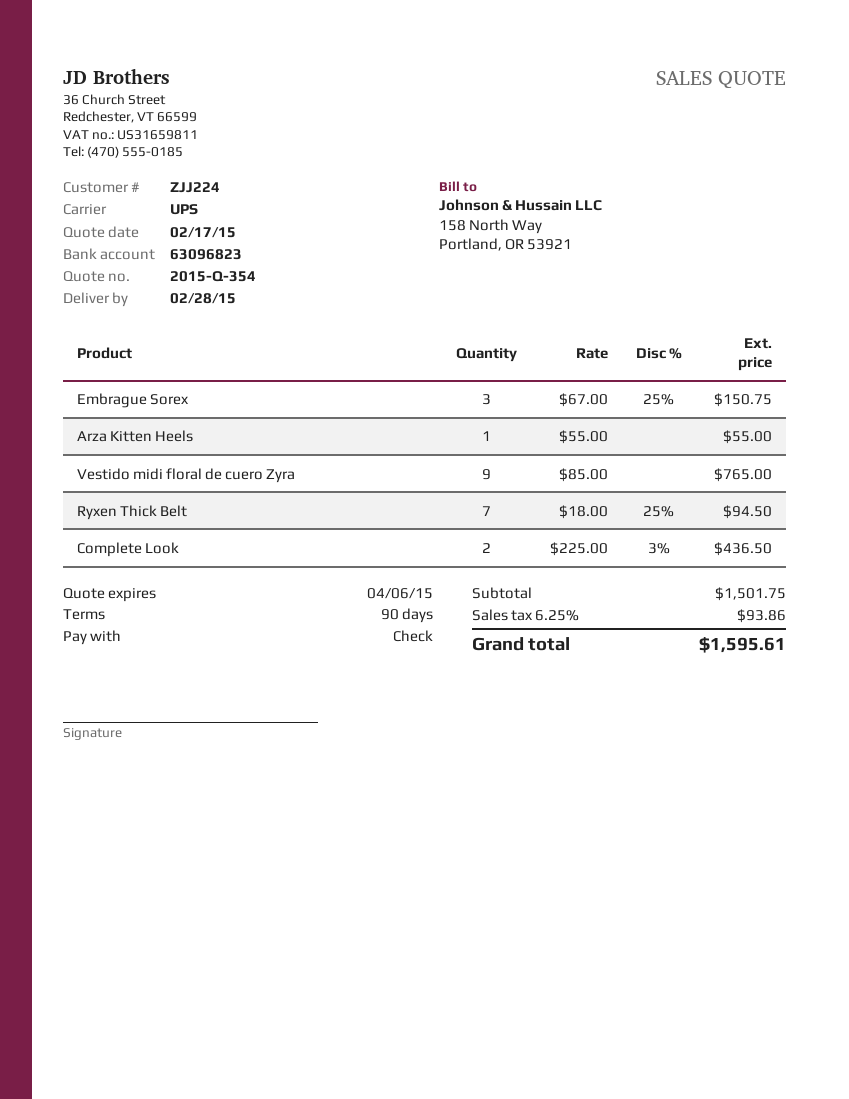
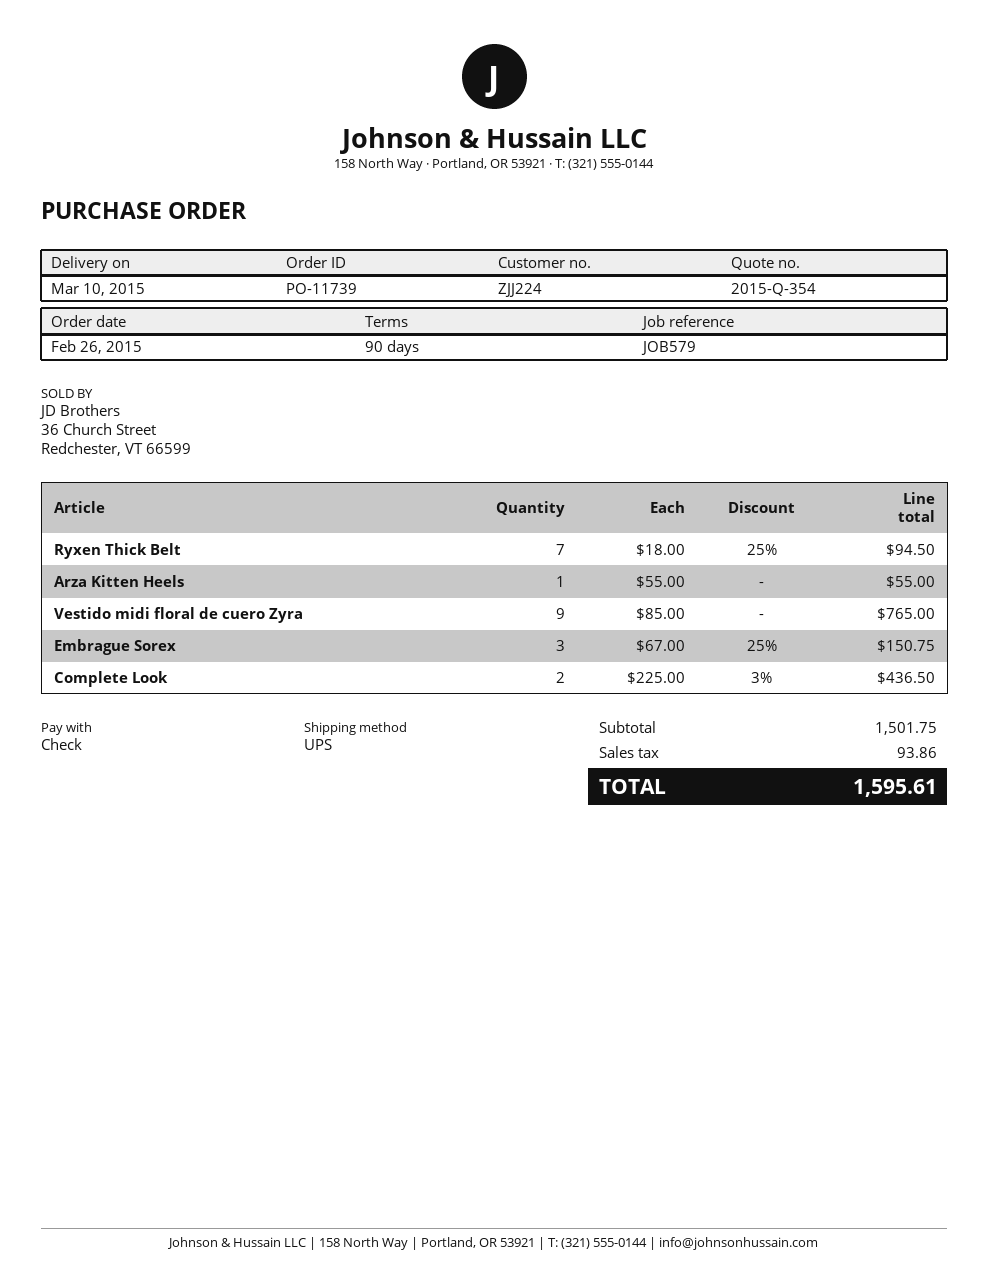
delivery date: 2015-02-28 -> 2015-03-10

